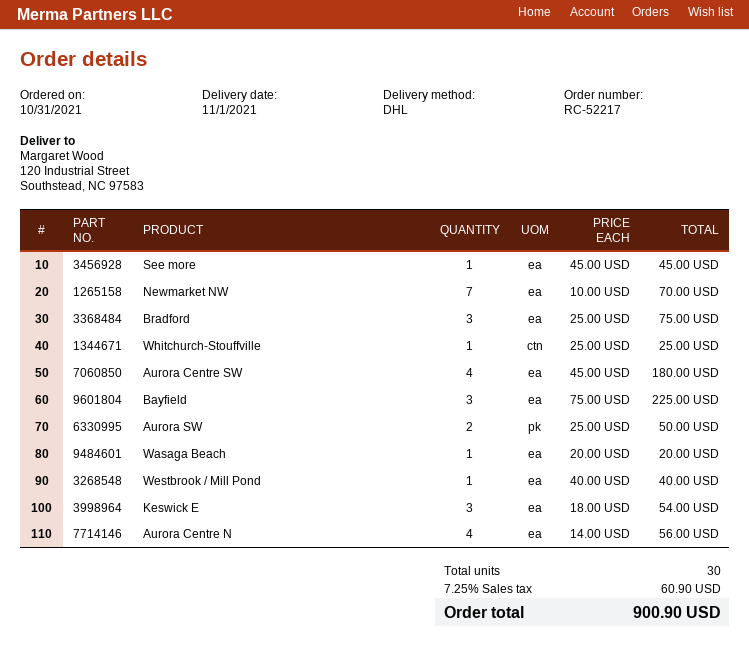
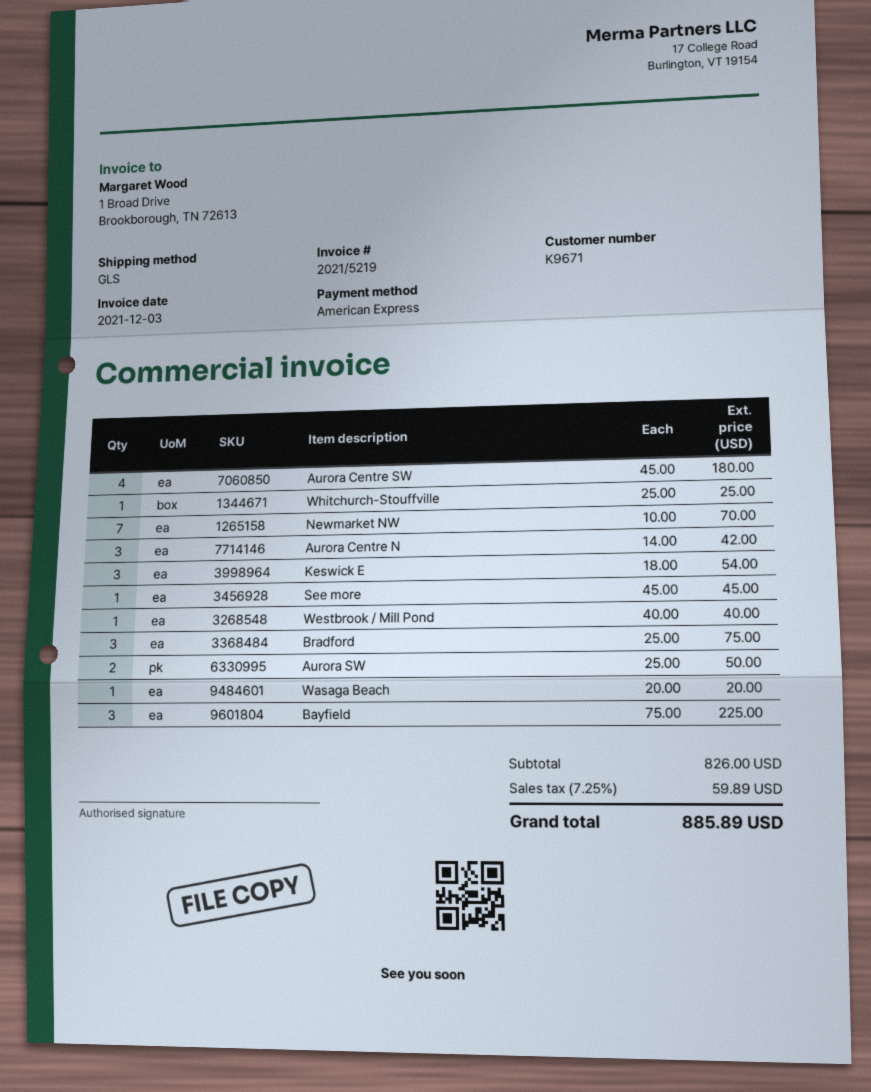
shipping method: DHL -> GLS
Aurora Centre N: 4 x 14.00 = 56.00 -> 3 x 14.00 = 42.00
tax: 7.25% = 60.90 -> 7.25% = 59.89
total: 900.90 -> 885.89

